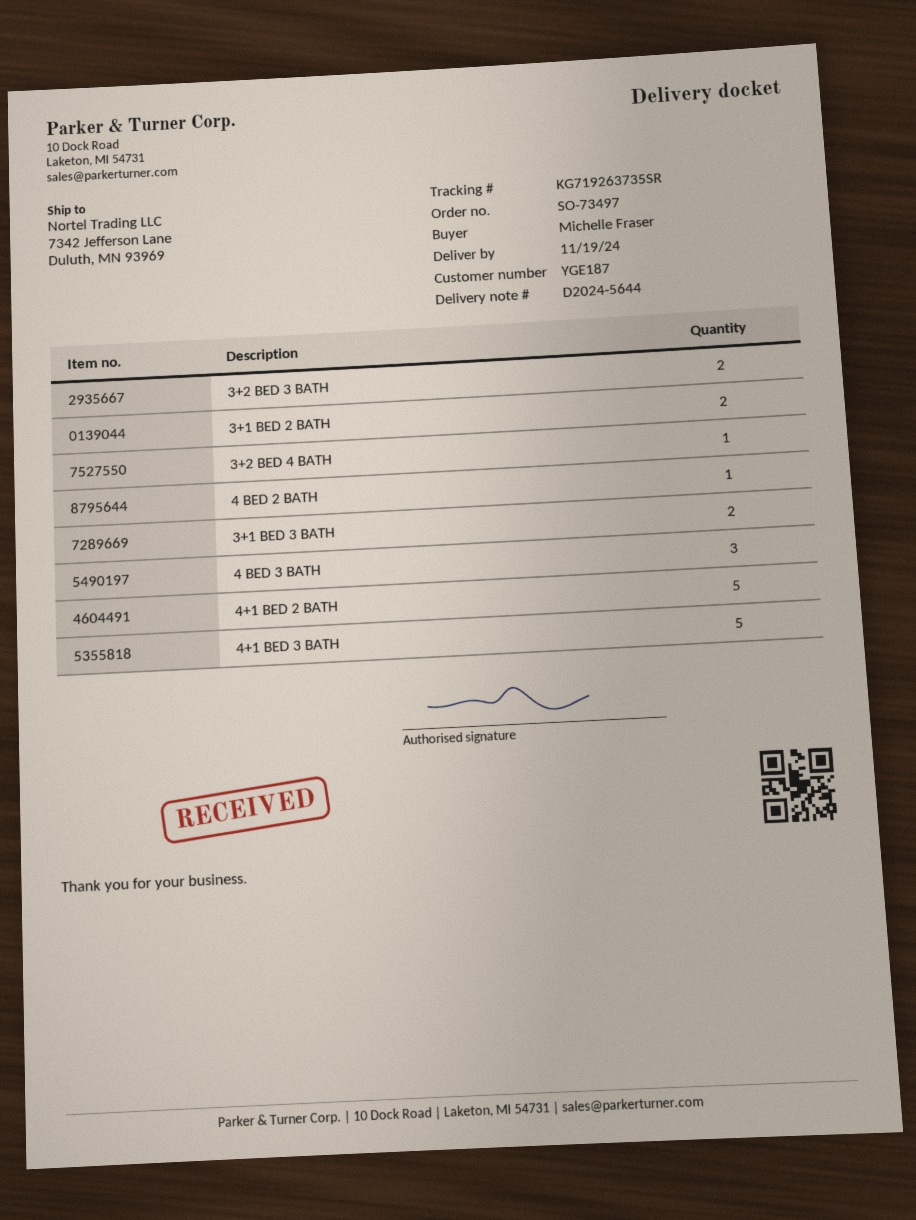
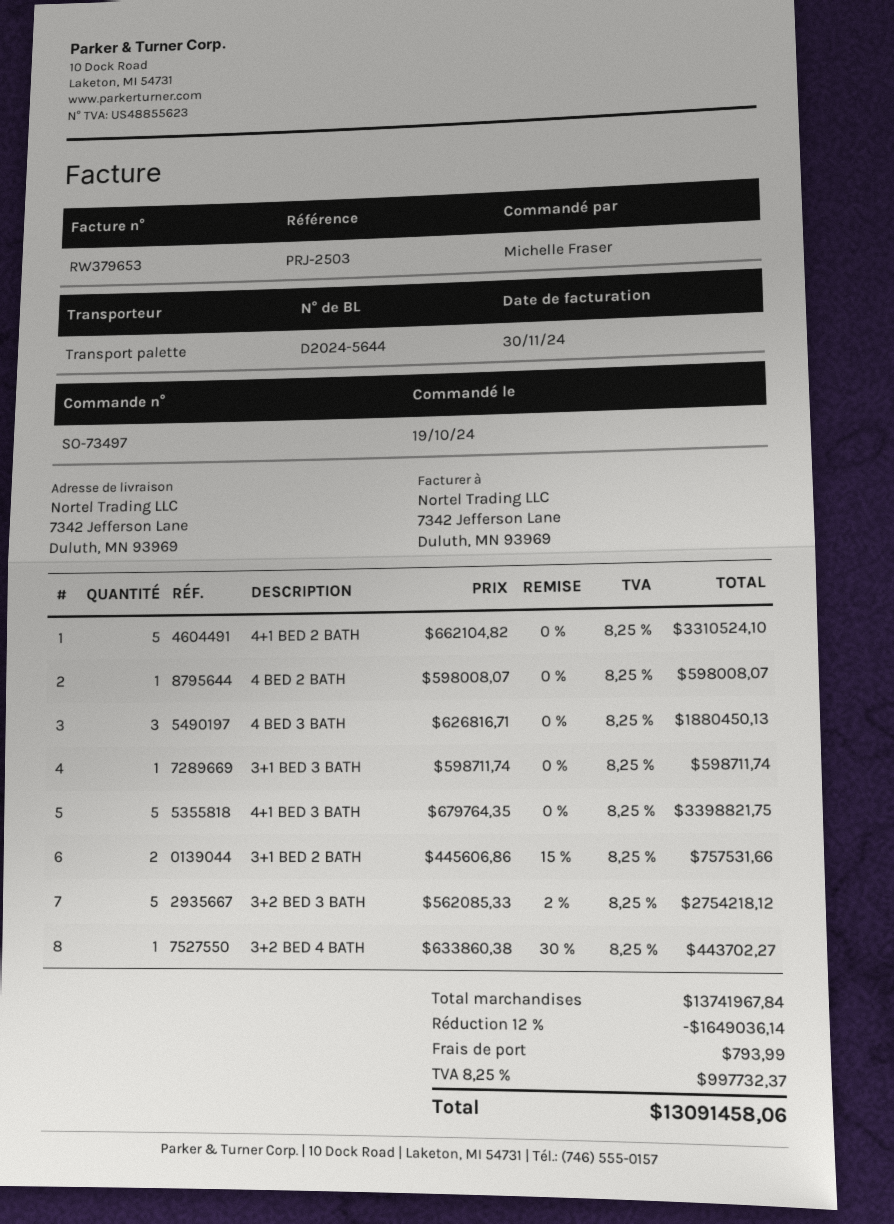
3+2 BED 3 BATH: 2 -> 5
3+1 BED 3 BATH: 2 -> 1

